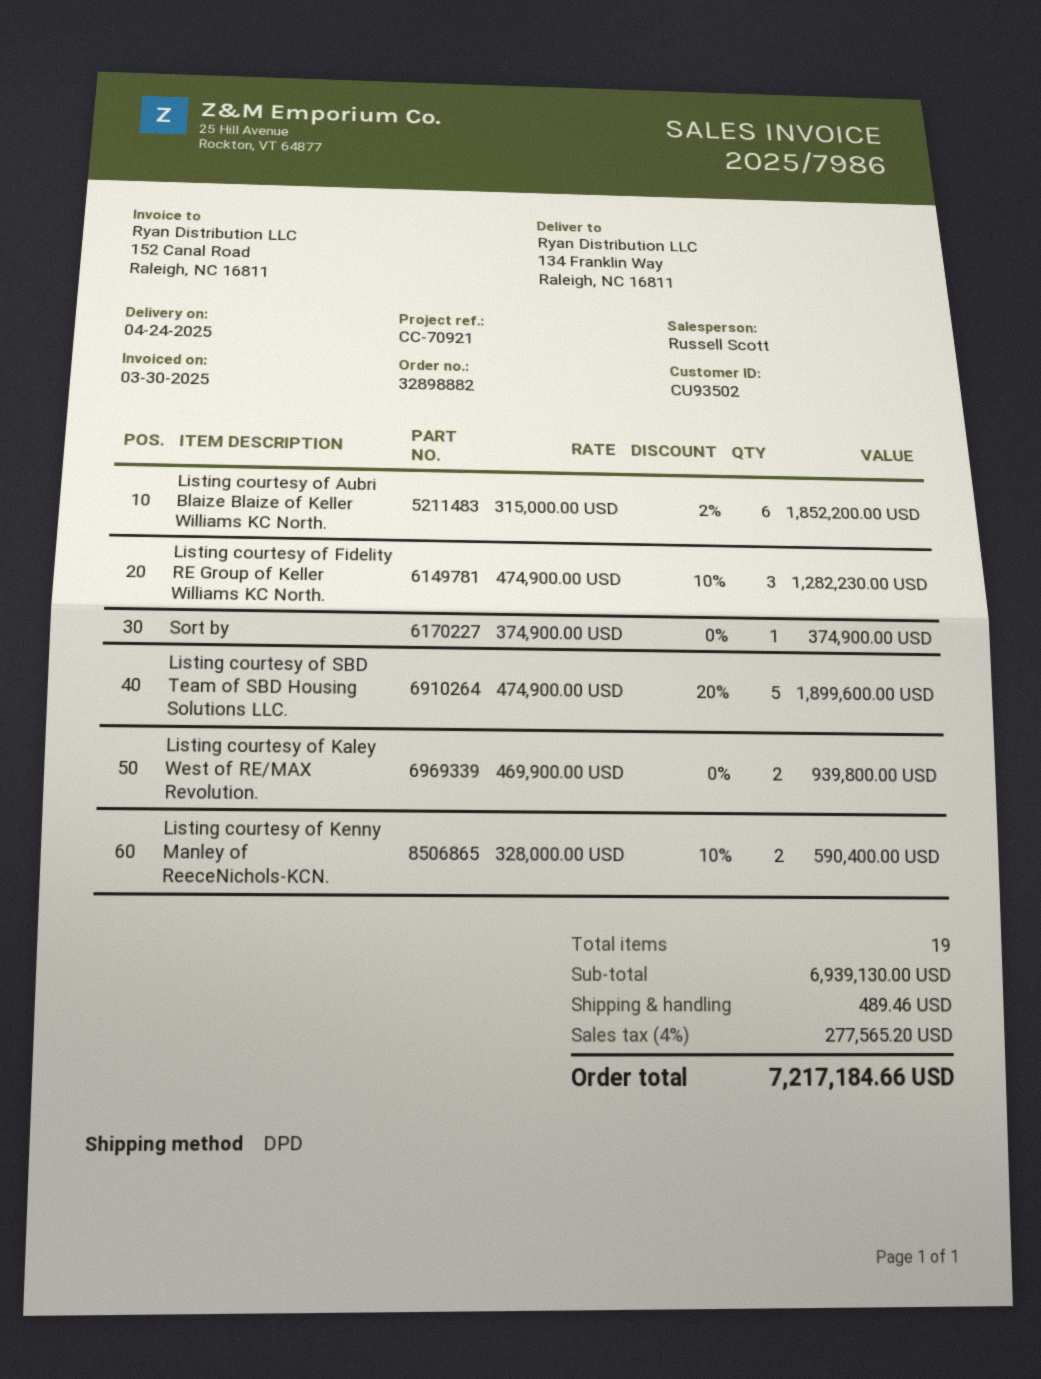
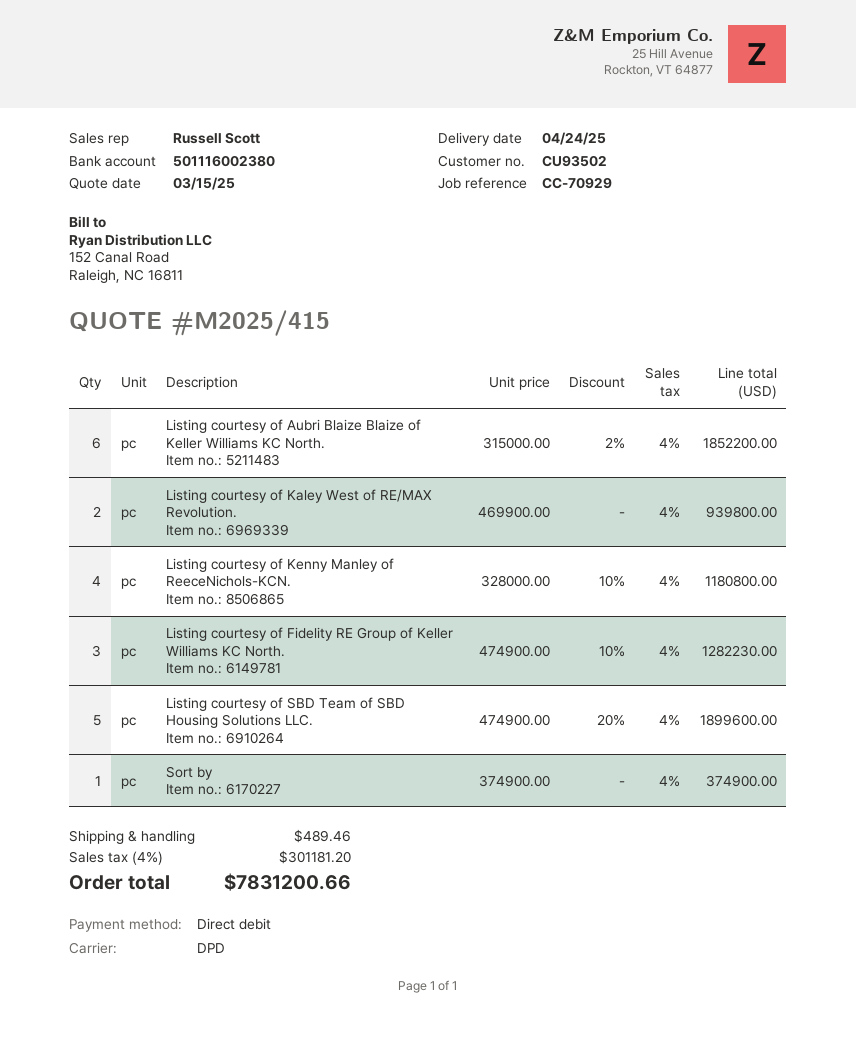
reference: CC-70921 -> CC-70929
Listing courtesy of Kenny Manley of ReeceNichols-KCN.: 2 x 328000.00 - 10% = 590400.00 -> 4 x 328000.00 - 10% = 1180800.00
tax: 4% = 277565.20 -> 4% = 301181.20
total: 7217184.66 -> 7831200.66

